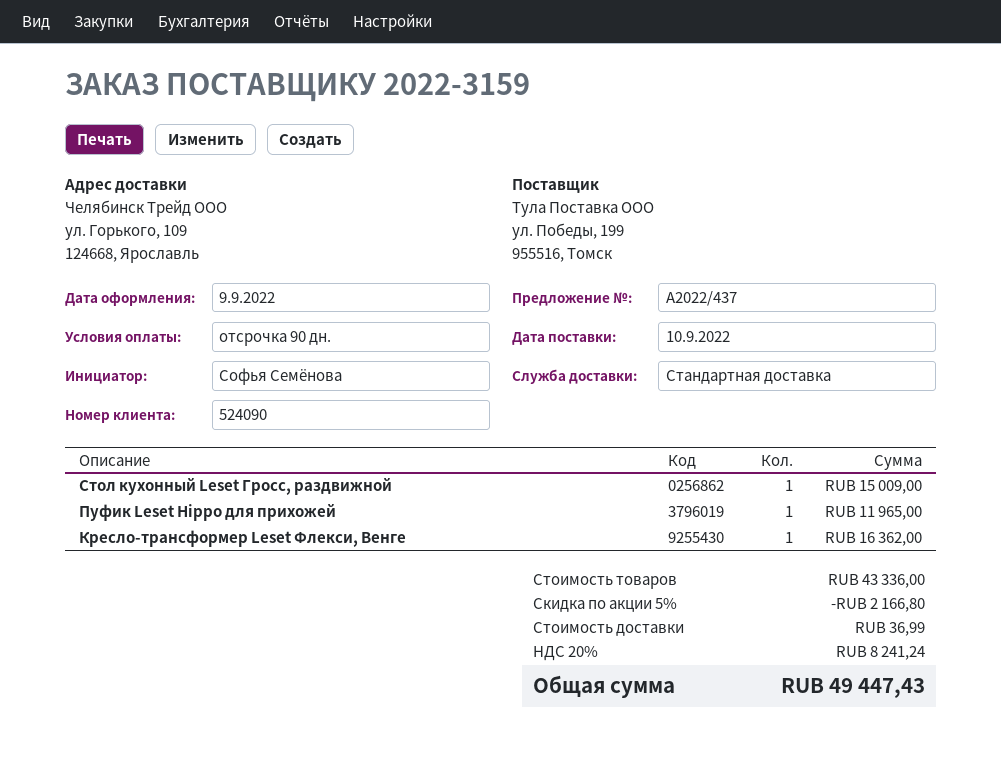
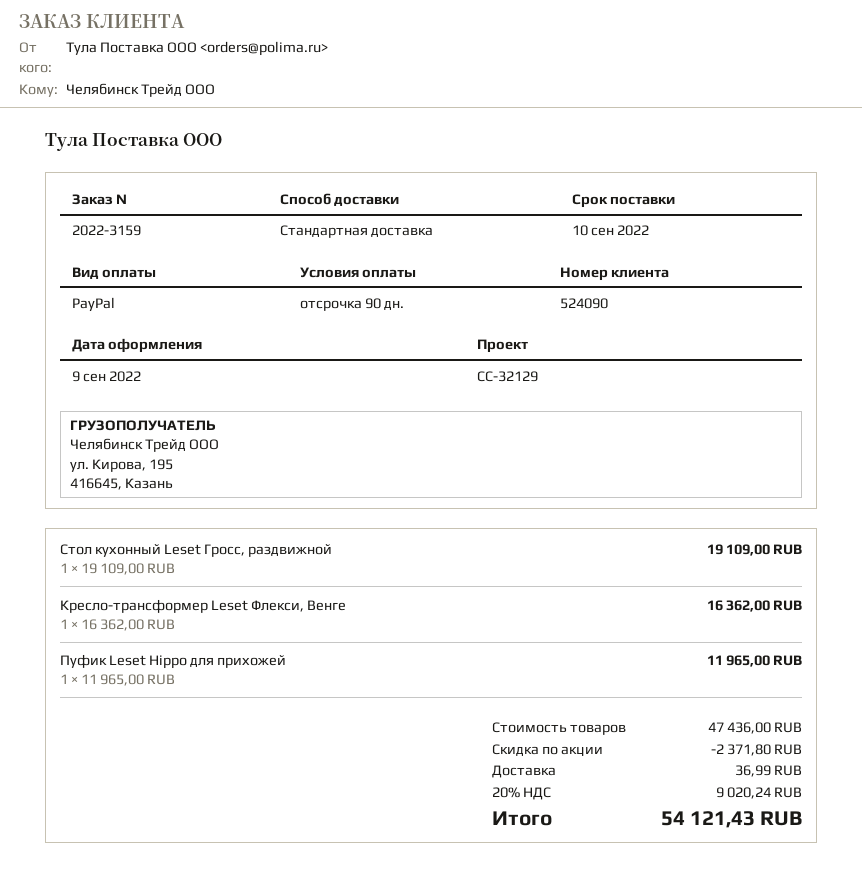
ship to: ул. Горького, 109, 124668, Ярославль -> ул. Кирова, 195, 416645, Казань
Стол кухонный Leset Гросс, раздвижной: 1 for 15009.00 -> 1 for 19109.00
subtotal: 43336.00 -> 47436.00
discount: 2166.80 -> 2371.80
tax: 20% = 8241.24 -> 20% = 9020.24
total: 49447.43 -> 54121.43

